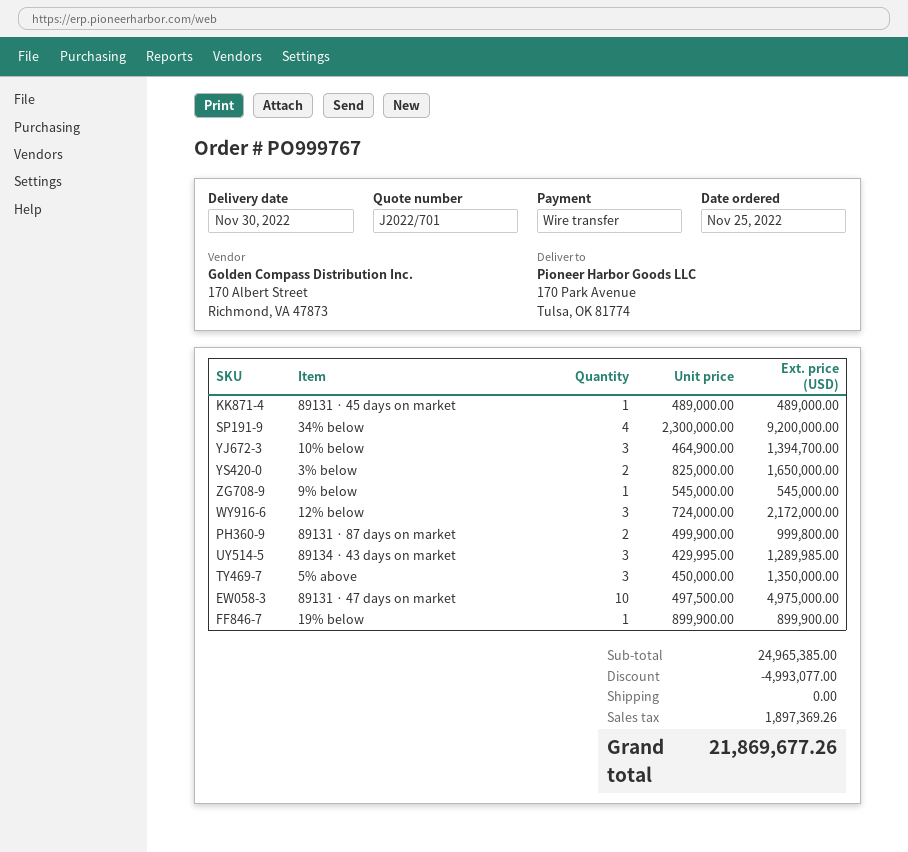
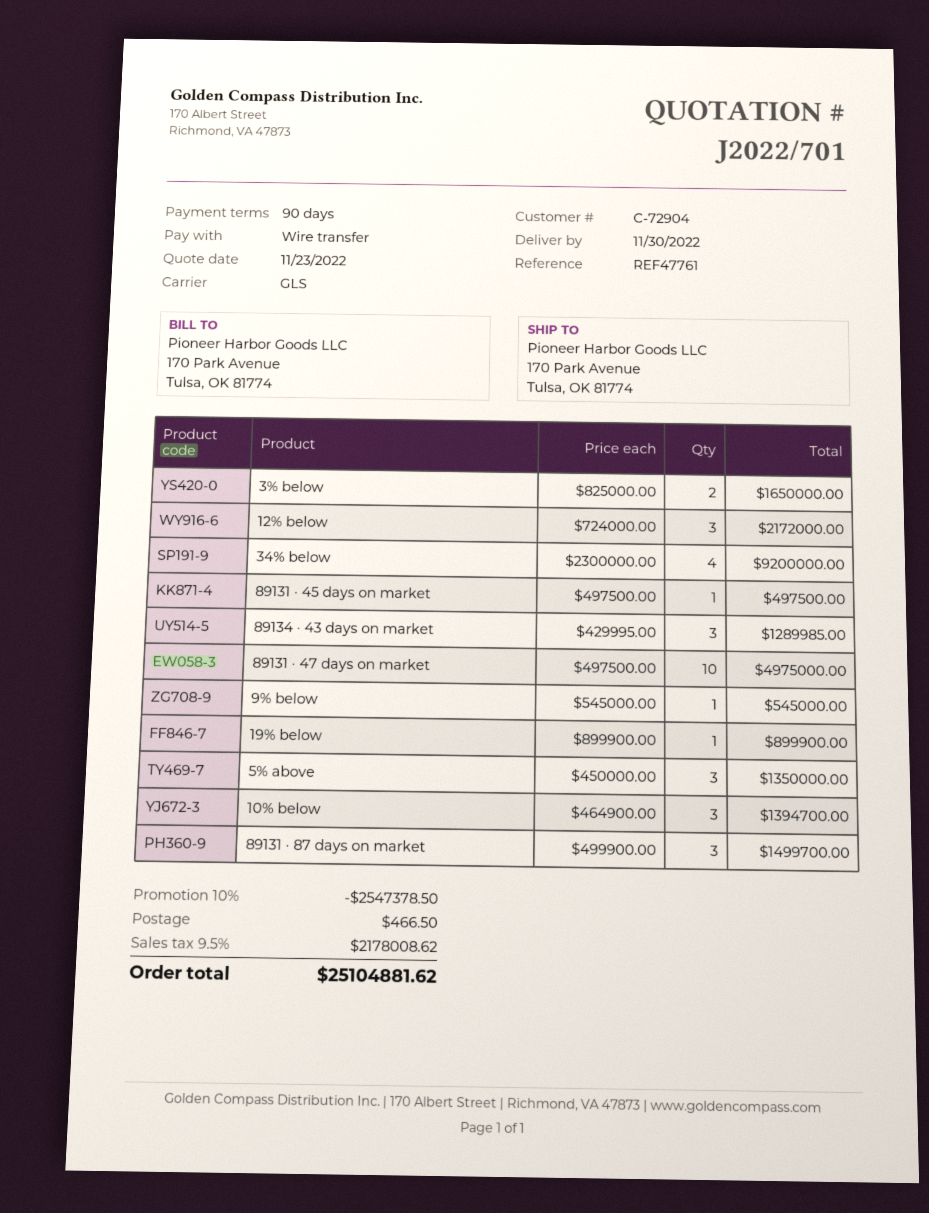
89131 · 45 days on market: 1 x 489000.00 = 489000.00 -> 1 x 497500.00 = 497500.00
89131 · 87 days on market: 2 x 499900.00 = 999800.00 -> 3 x 499900.00 = 1499700.00
discount: 4993077.00 -> 2547378.50
shipping: 0.00 -> 466.50
tax: 1897369.26 -> 2178008.62
total: 21869677.26 -> 25104881.62

